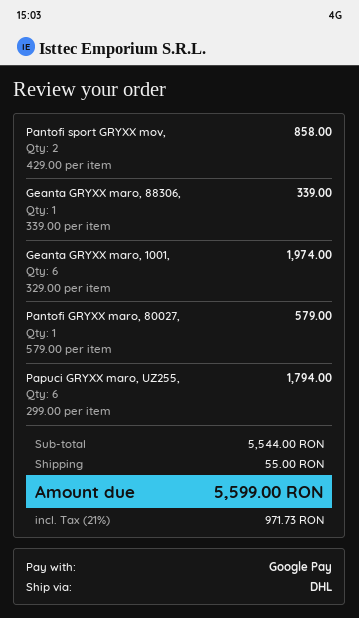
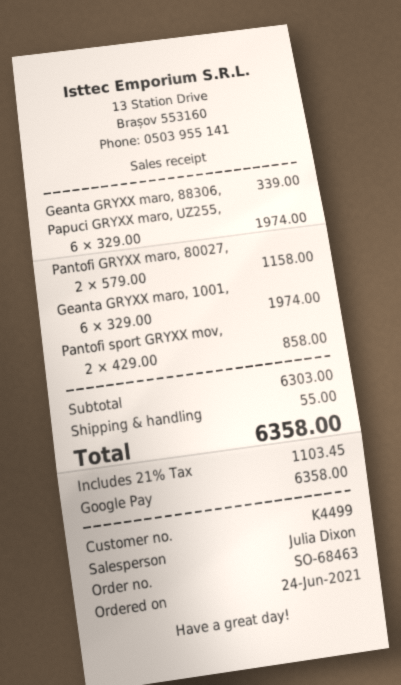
Pantofi GRYXX maro, 80027,: 1 x 579.00 = 579.00 -> 2 x 579.00 = 1158.00
Papuci GRYXX maro, UZ255,: 6 x 299.00 = 1794.00 -> 6 x 329.00 = 1974.00
subtotal: 5544.00 -> 6303.00
tax: 21% = 971.73 -> 21% = 1103.45
total: 5599.00 -> 6358.00

